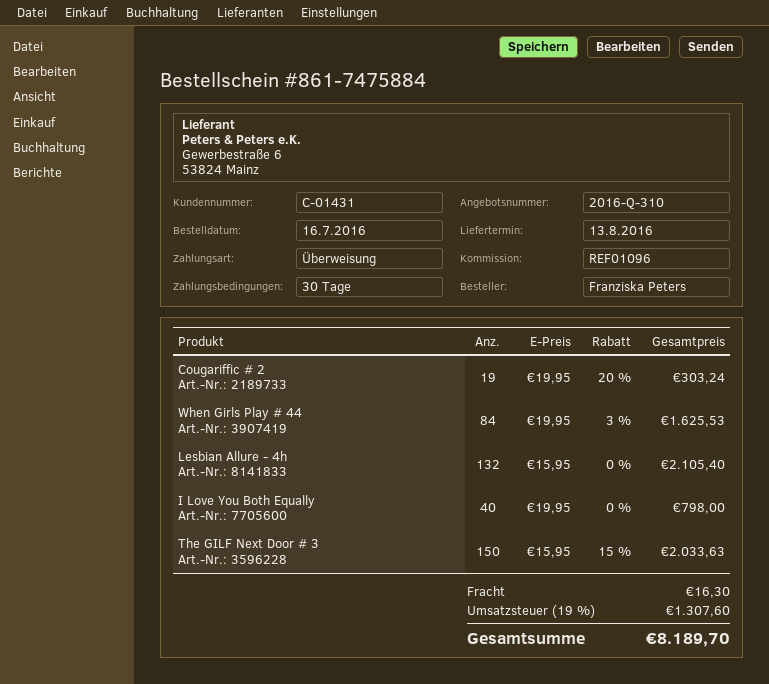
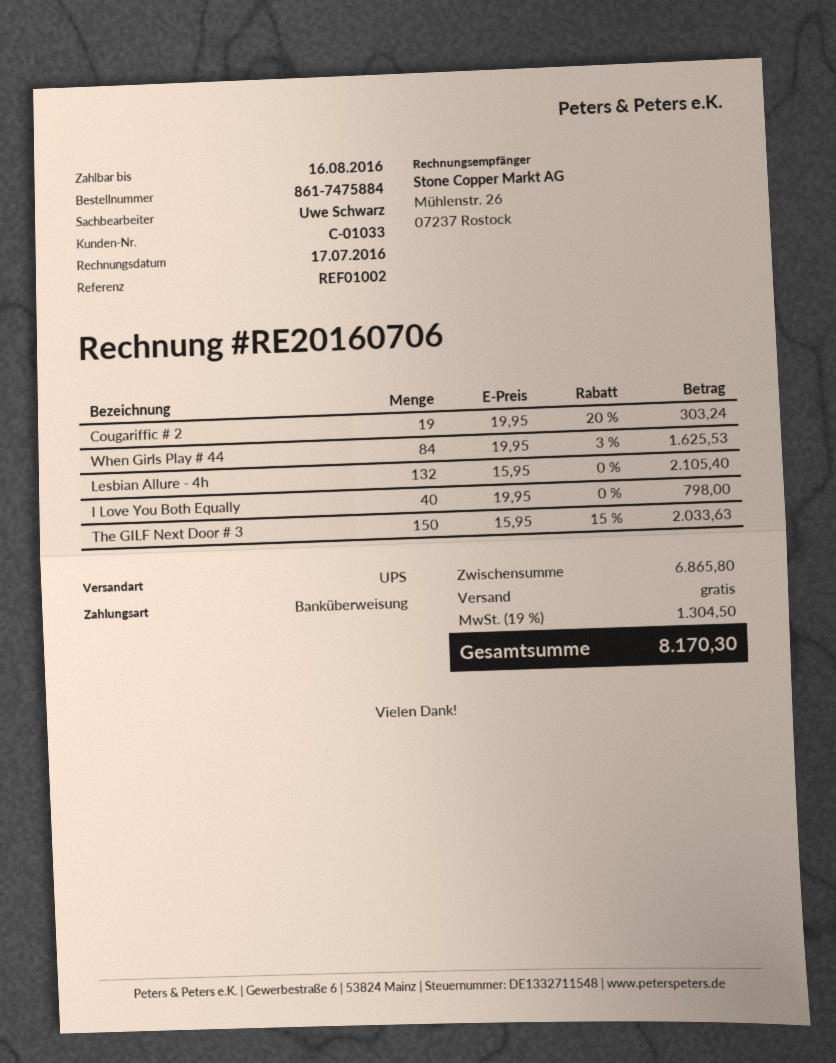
customer number: C-01431 -> C-01033
reference: REF01096 -> REF01002
shipping: 16.30 -> 0.00
tax: 19% = 1307.60 -> 19% = 1304.50
total: 8189.70 -> 8170.30

